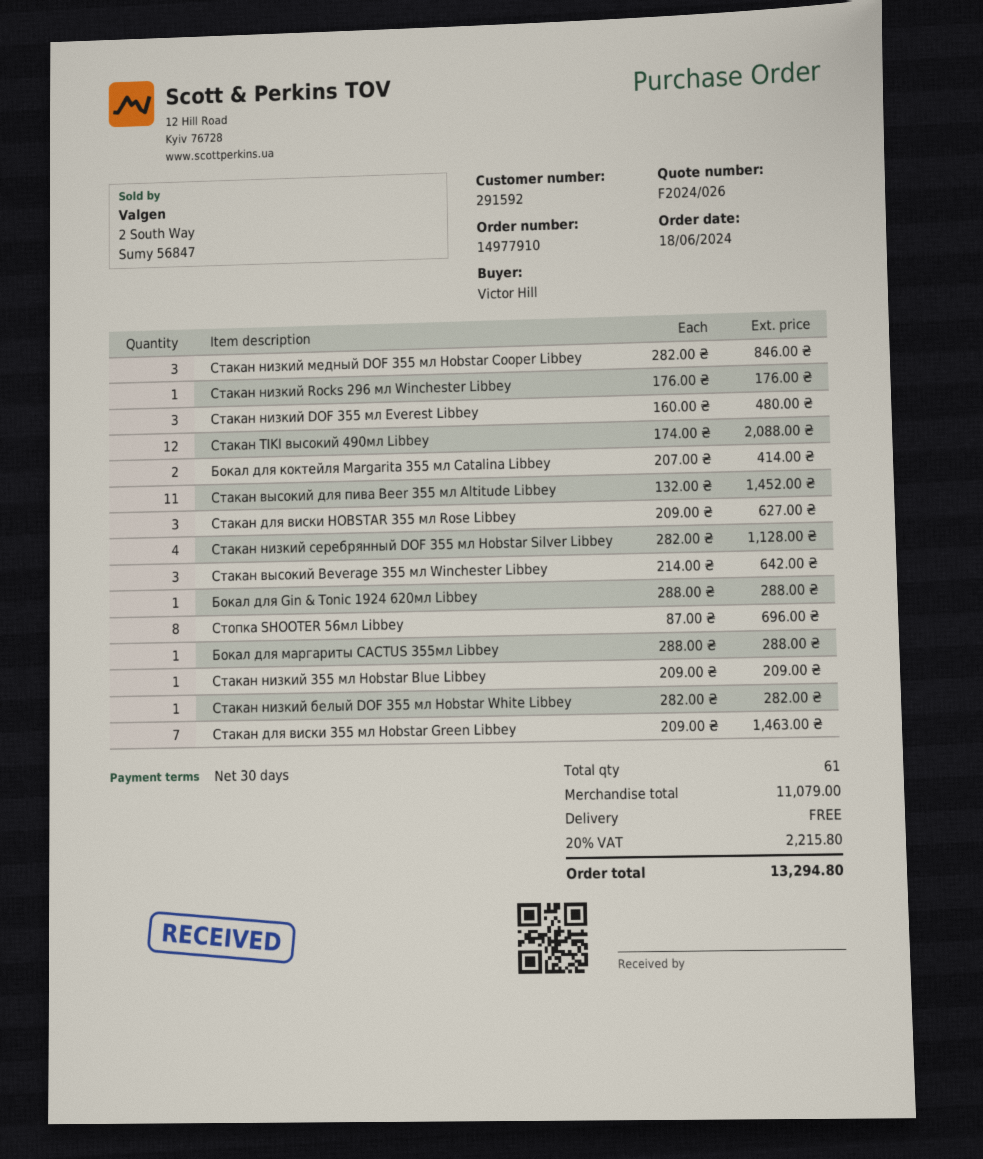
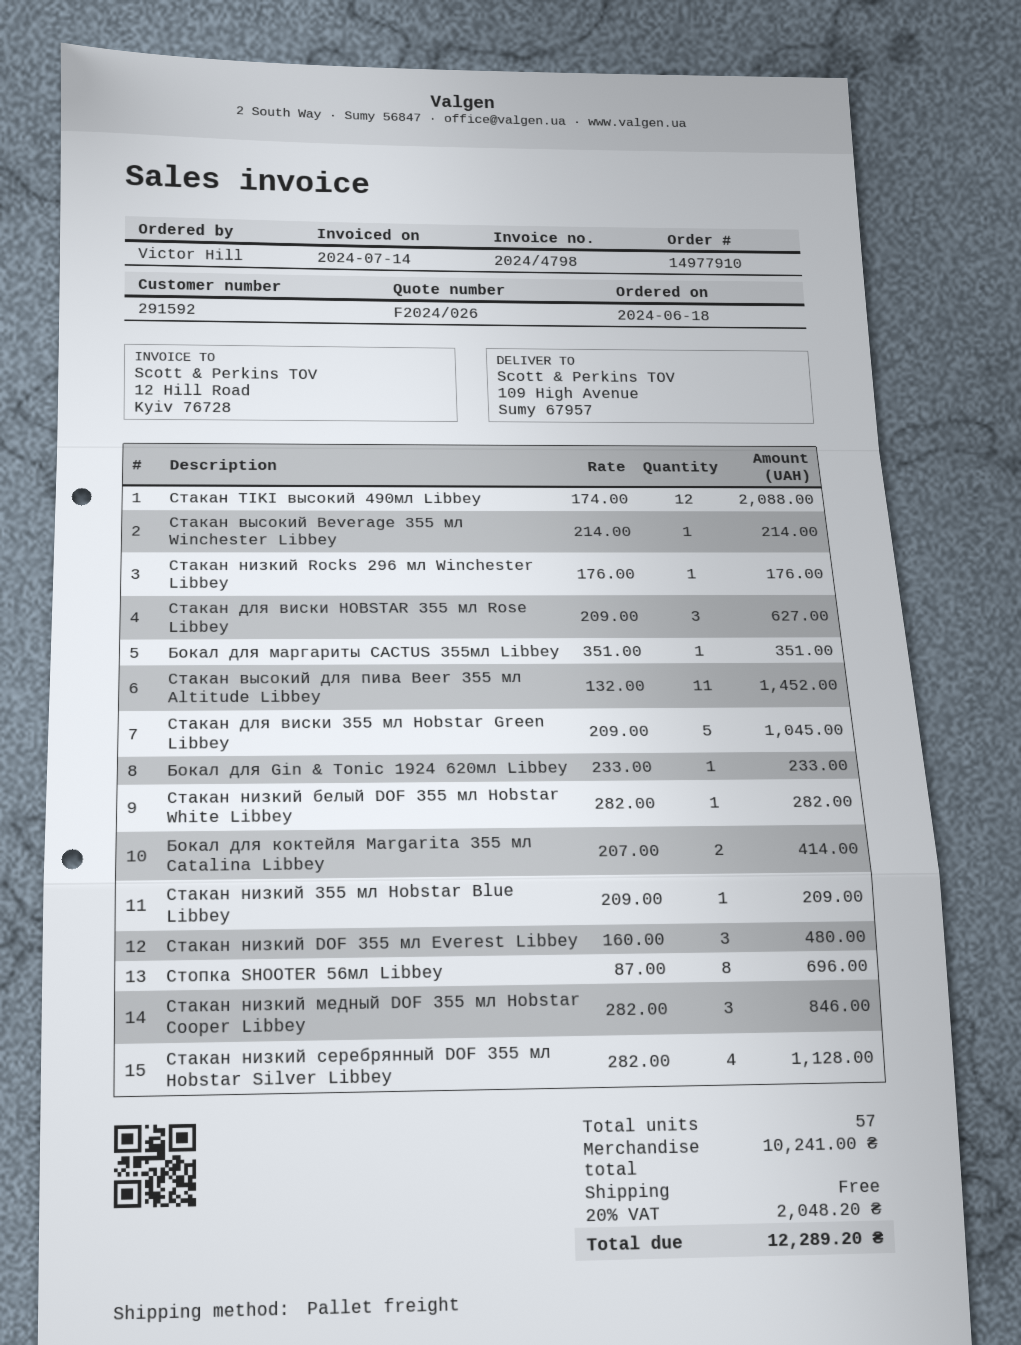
Стакан высокий Beverage 355 мл Winchester Libbey: 3 x 214.00 = 642.00 -> 1 x 214.00 = 214.00
Бокал для Gin & Tonic 1924 620мл Libbey: 1 x 288.00 = 288.00 -> 1 x 233.00 = 233.00
Бокал для маргариты CACTUS 355мл Libbey: 1 x 288.00 = 288.00 -> 1 x 351.00 = 351.00
Стакан для виски 355 мл Hobstar Green Libbey: 7 x 209.00 = 1463.00 -> 5 x 209.00 = 1045.00
total quantity: 61 -> 57
subtotal: 11079.00 -> 10241.00
tax: 20% = 2215.80 -> 20% = 2048.20
total: 13294.80 -> 12289.20

